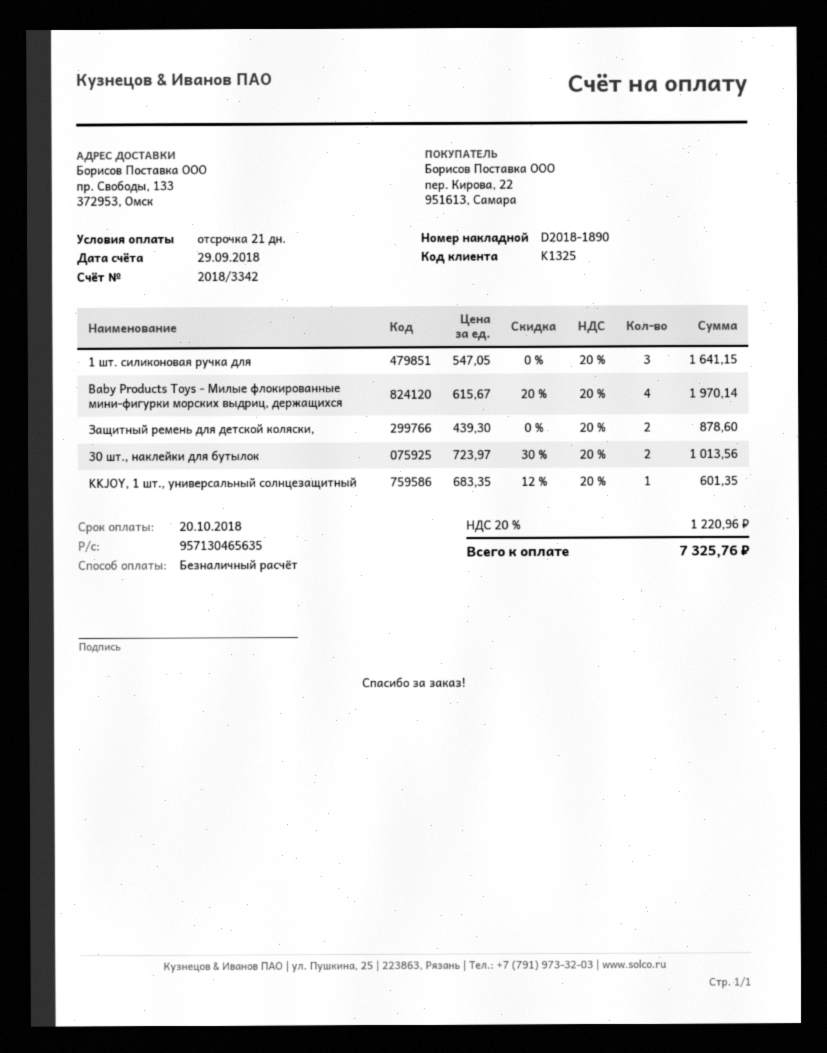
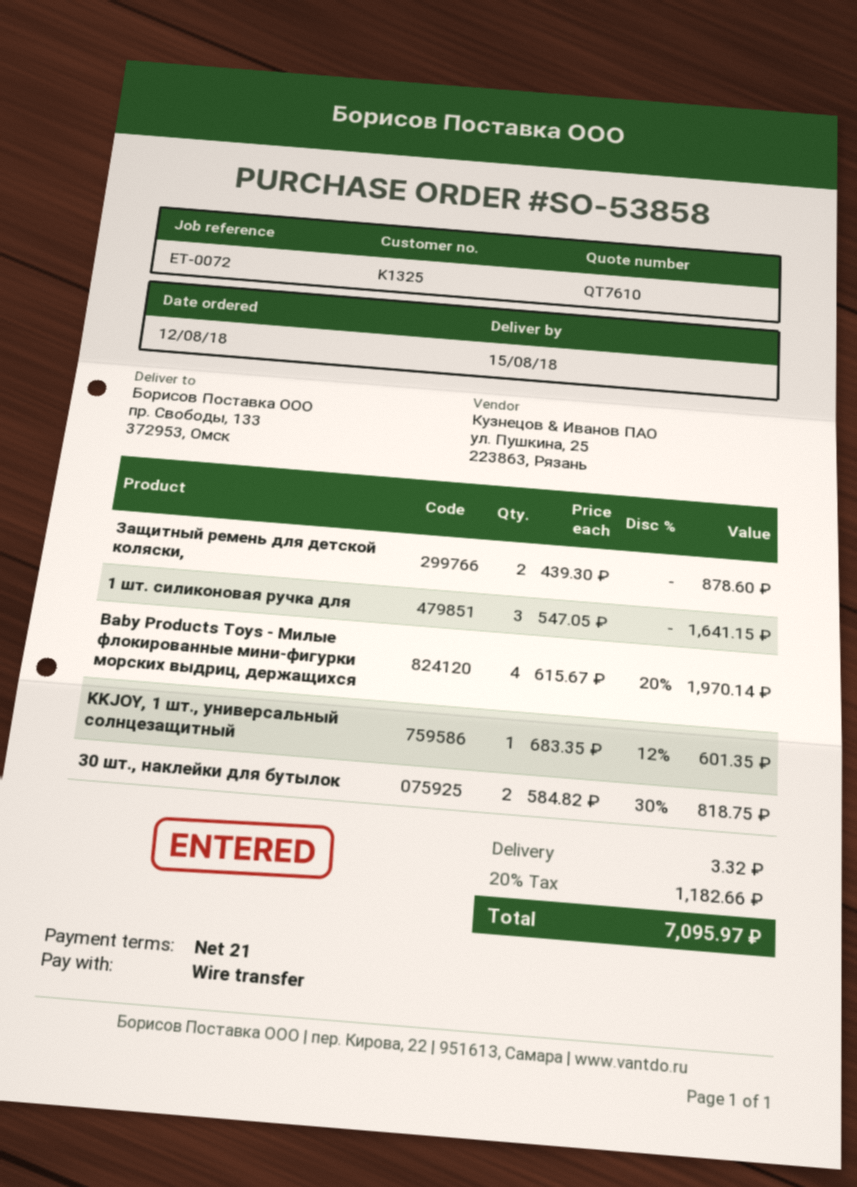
30 шт., наклейки для бутылок: 2 x 723.97 - 30% = 1013.56 -> 2 x 584.82 - 30% = 818.75
shipping: none -> 3.32
tax: 20% = 1220.96 -> 20% = 1182.66
total: 7325.76 -> 7095.97

